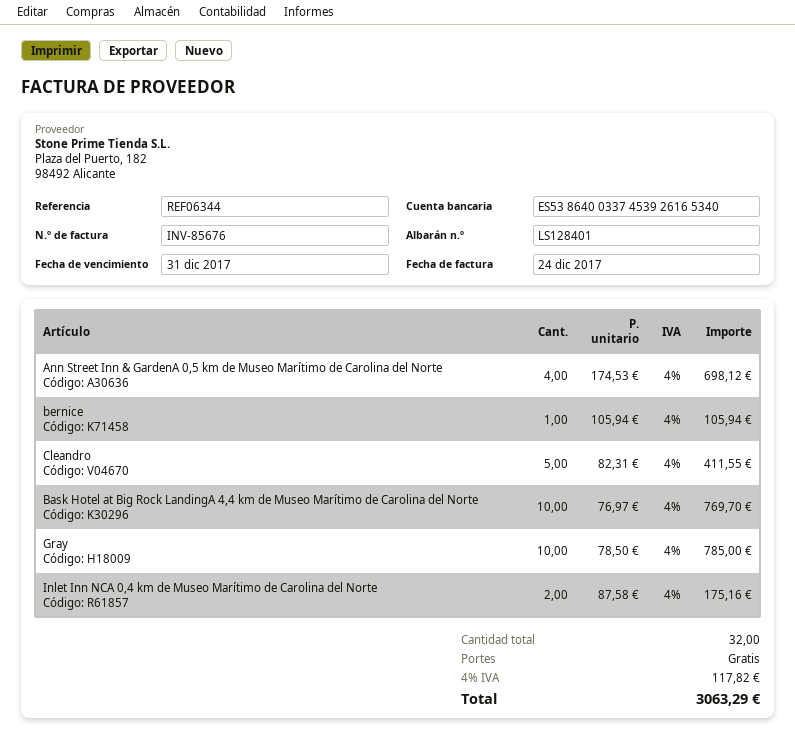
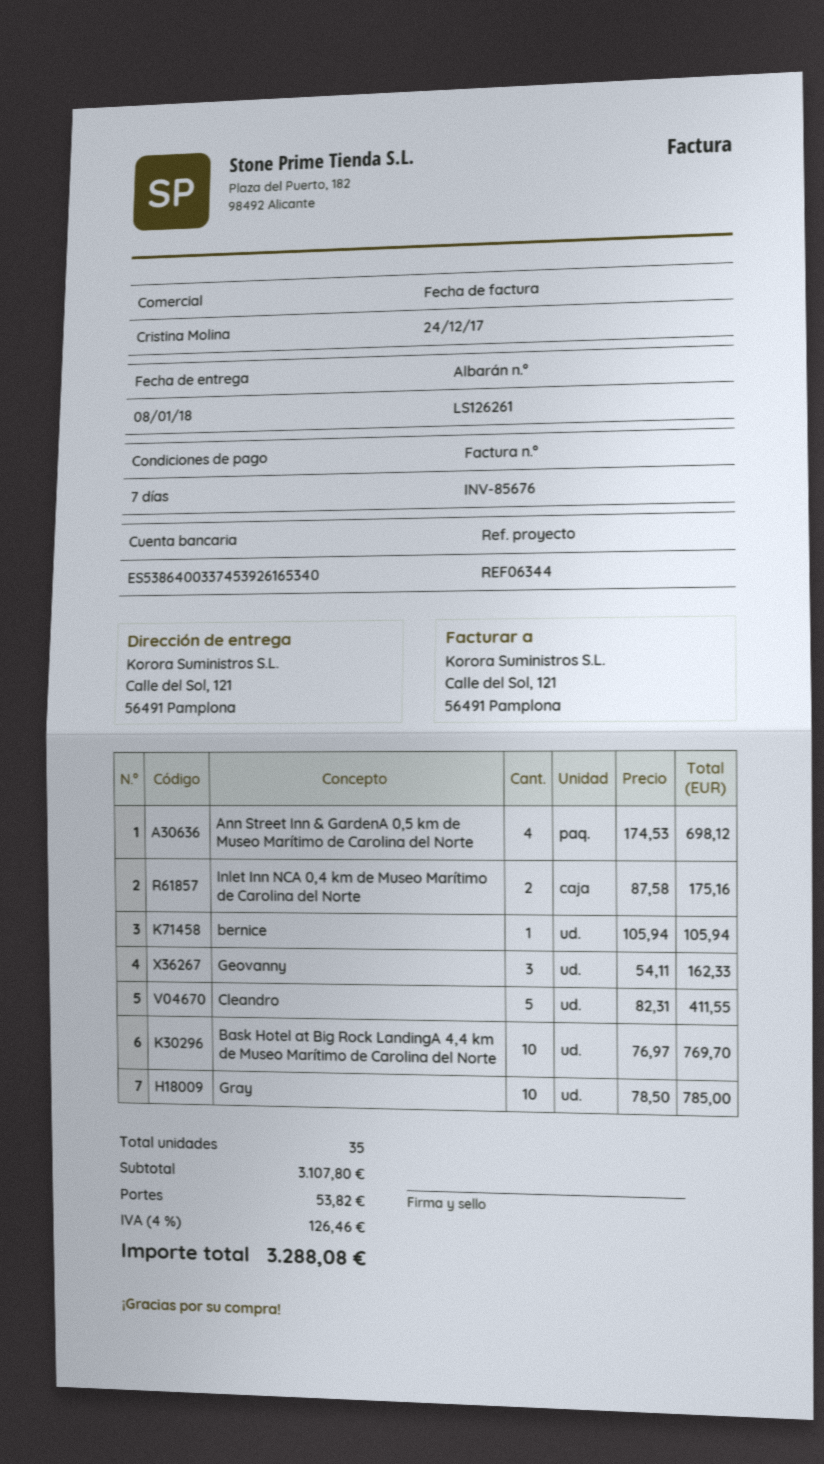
delivery note number: LS128401 -> LS126261
Geovanny: none -> 3 x 54.11 = 162.33
total quantity: 32 -> 35
shipping: 0.00 -> 53.82
tax: 4% = 117.82 -> 4% = 126.46
total: 3063.29 -> 3288.08

